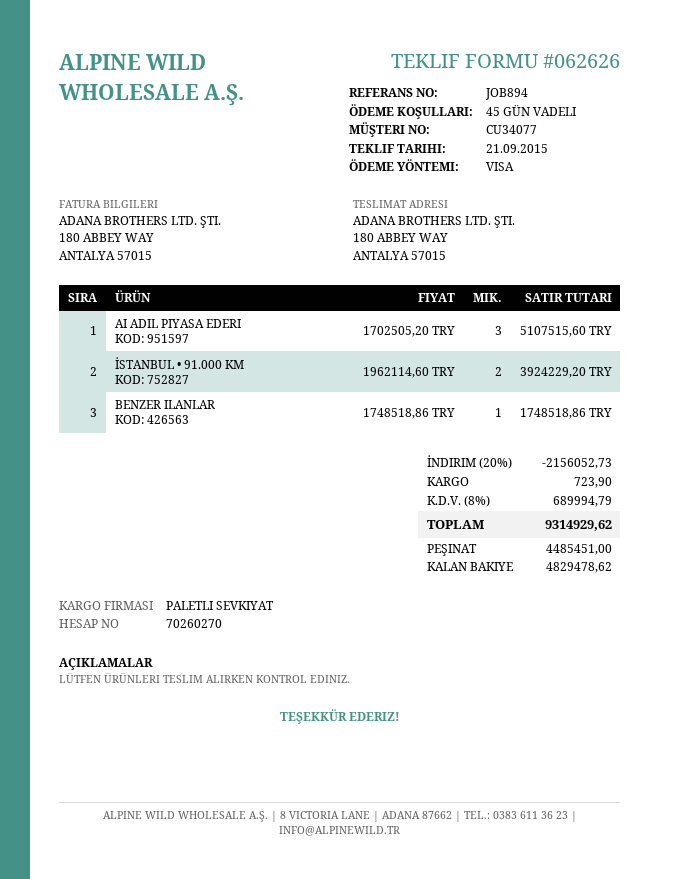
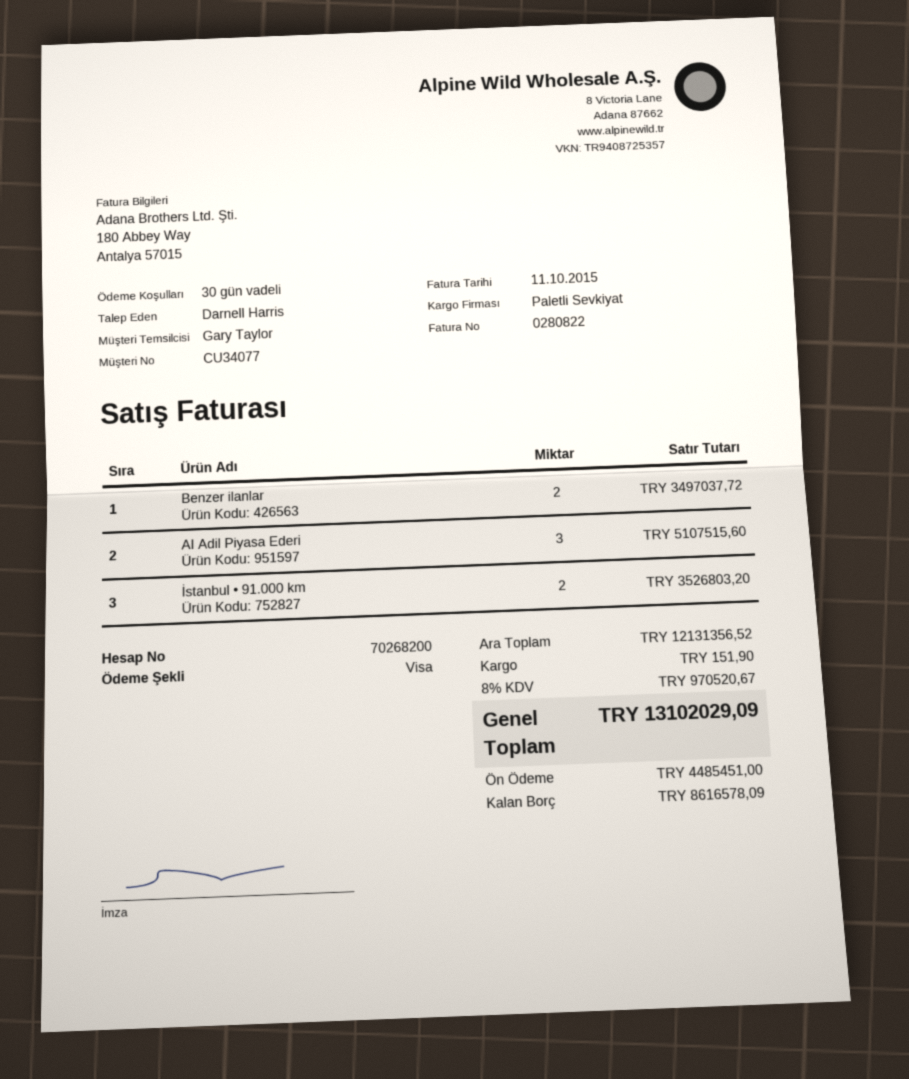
payment terms: 45 days -> 30 days
bank account: 70260270 -> 70268200
İSTANBUL • 91.000 KM: 2 for 3924229.20 -> 2 for 3526803.20
BENZER ILANLAR: 1 for 1748518.86 -> 2 for 3497037.72
discount: 20% = 2156052.73 -> none
shipping: 723.90 -> 151.90
tax: 8% = 689994.79 -> 8% = 970520.67
total: 9314929.62 -> 13102029.09
balance: 4829478.62 -> 8616578.09

